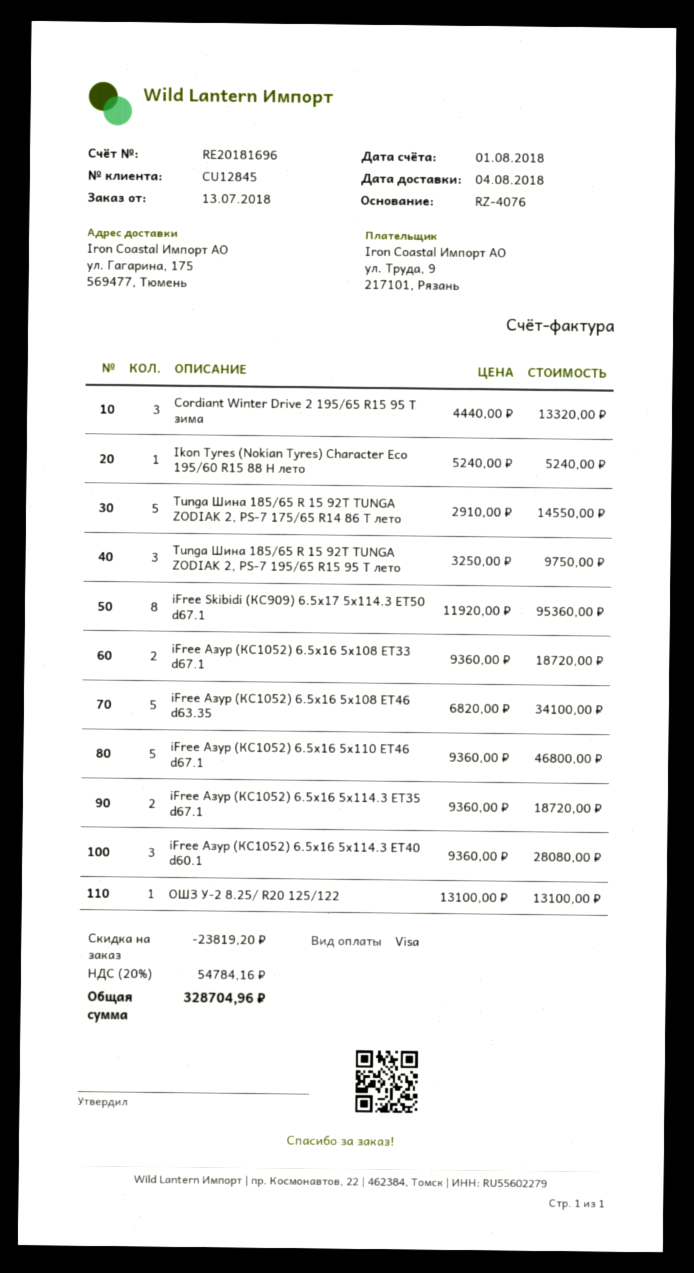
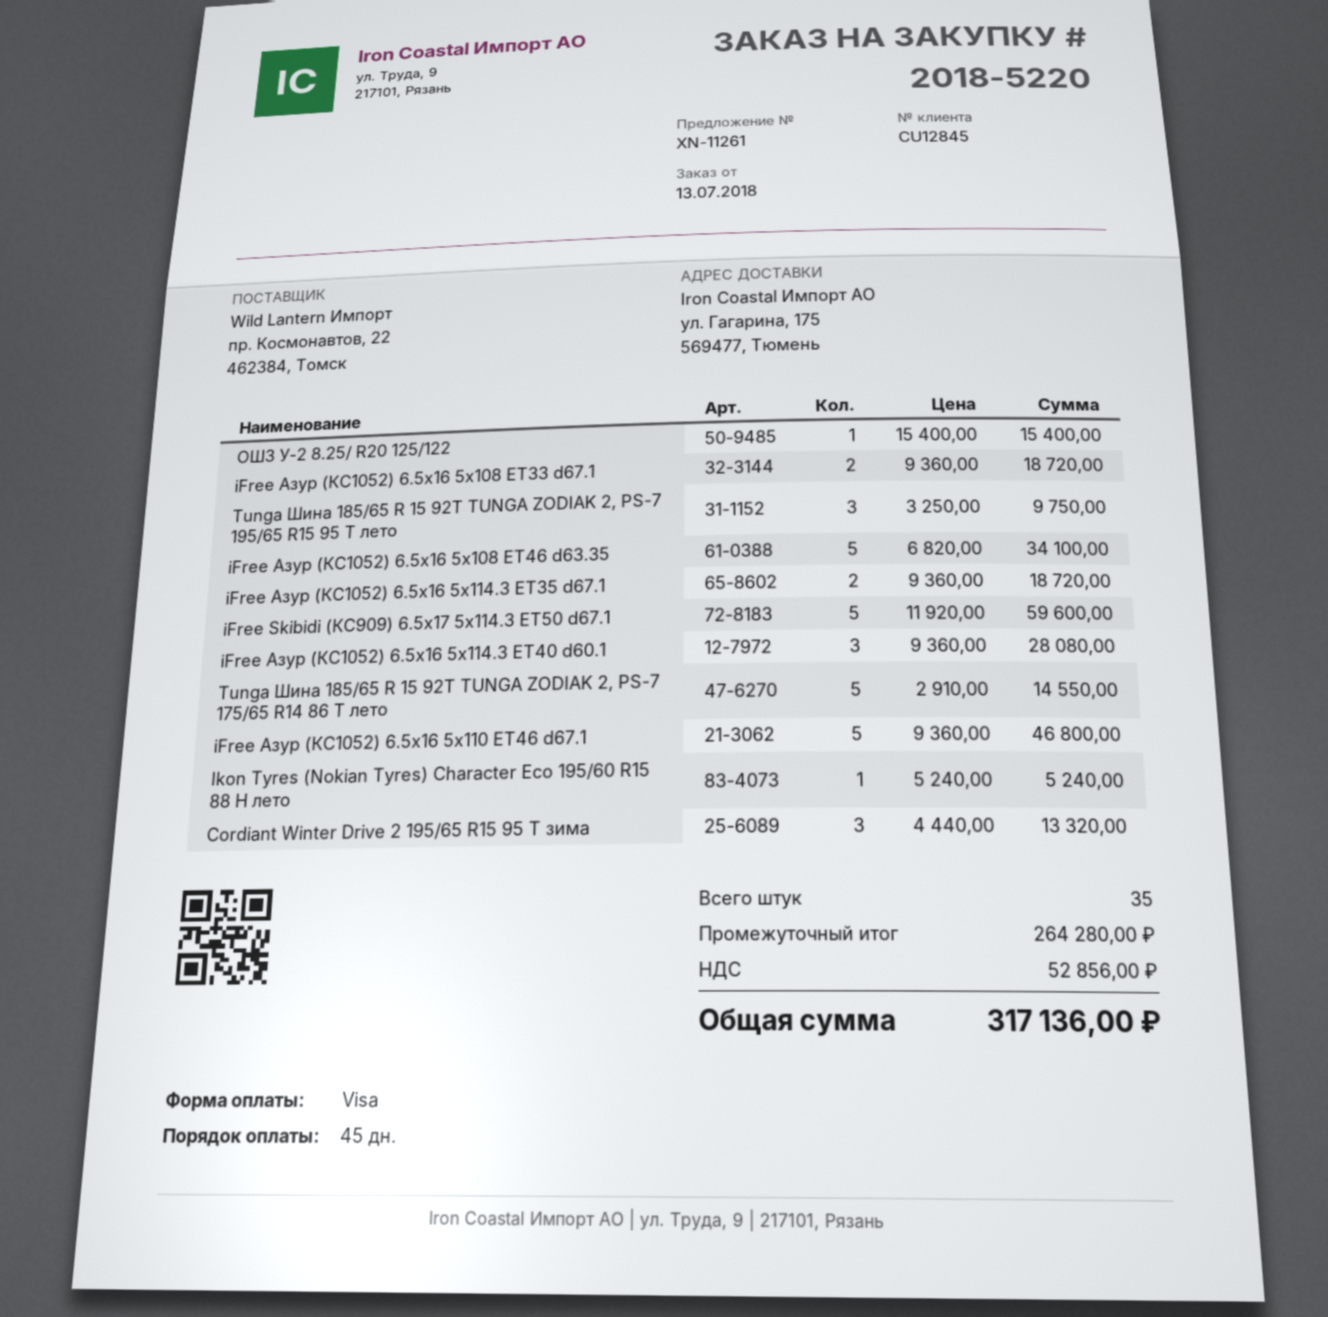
iFree Skibidi (КС909) 6.5x17 5x114.3 ET50 d67.1: 8 x 11920.00 = 95360.00 -> 5 x 11920.00 = 59600.00
ОШЗ У-2 8.25/ R20 125/122: 1 x 13100.00 = 13100.00 -> 1 x 15400.00 = 15400.00
discount: 23819.20 -> none
tax: 54784.16 -> 52856.00
total: 328704.96 -> 317136.00

